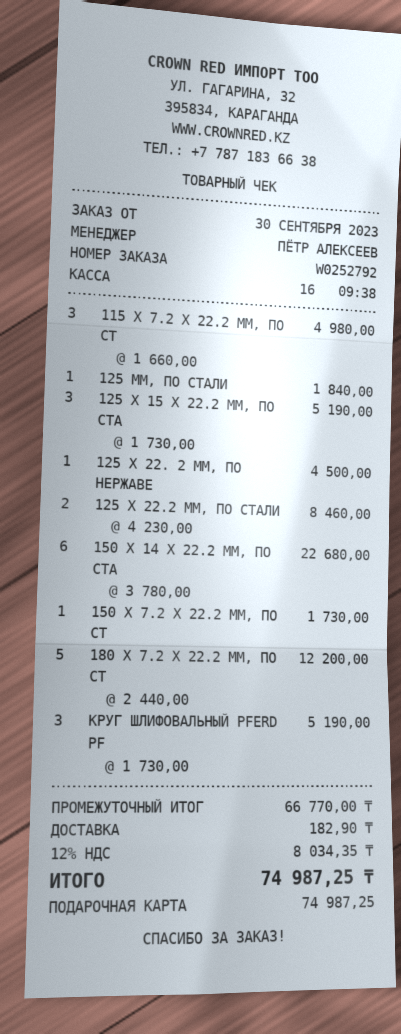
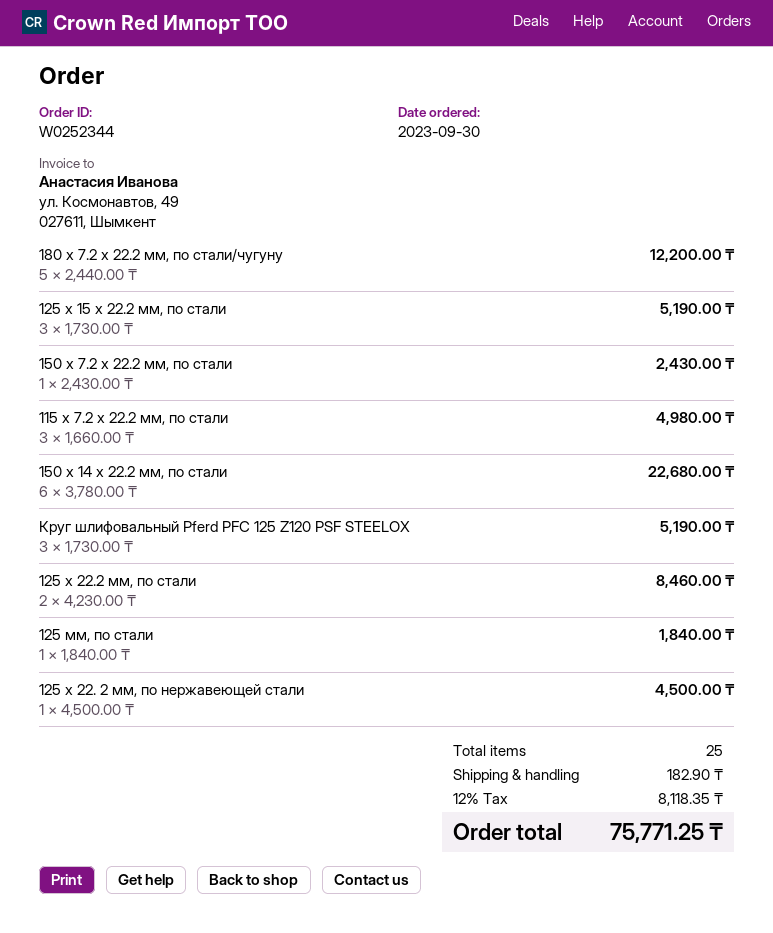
order number: W0252792 -> W0252344
150 Х 7.2 Х 22.2 ММ, ПО СТ: 1 x 1730.00 = 1730.00 -> 1 x 2430.00 = 2430.00
tax: 12% = 8034.35 -> 12% = 8118.35
total: 74987.25 -> 75771.25

